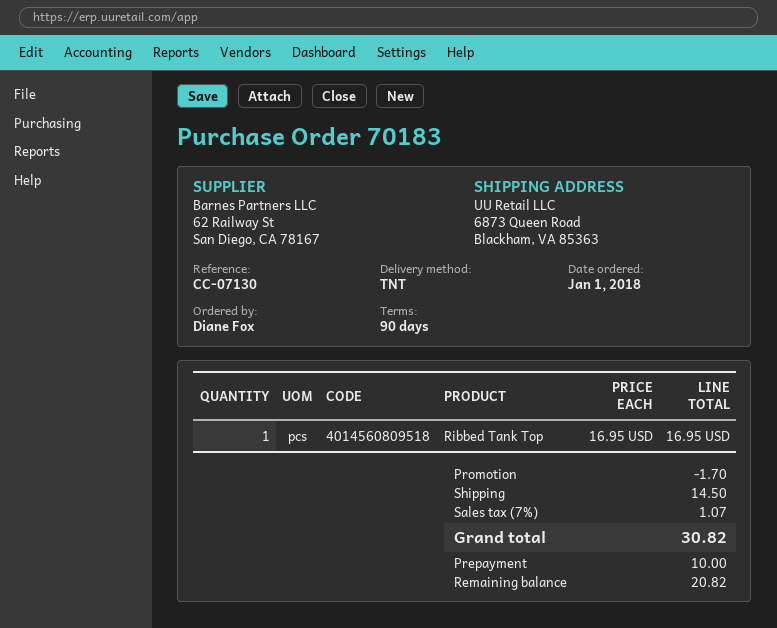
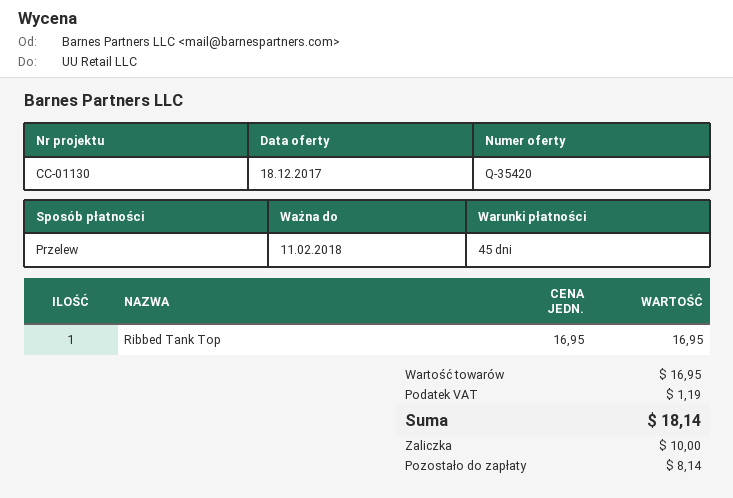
payment terms: 90 days -> 45 days
reference: CC-07130 -> CC-01130
discount: 1.70 -> none
shipping: 14.50 -> none
tax: 1.07 -> 1.19
total: 30.82 -> 18.14
balance: 20.82 -> 8.14

